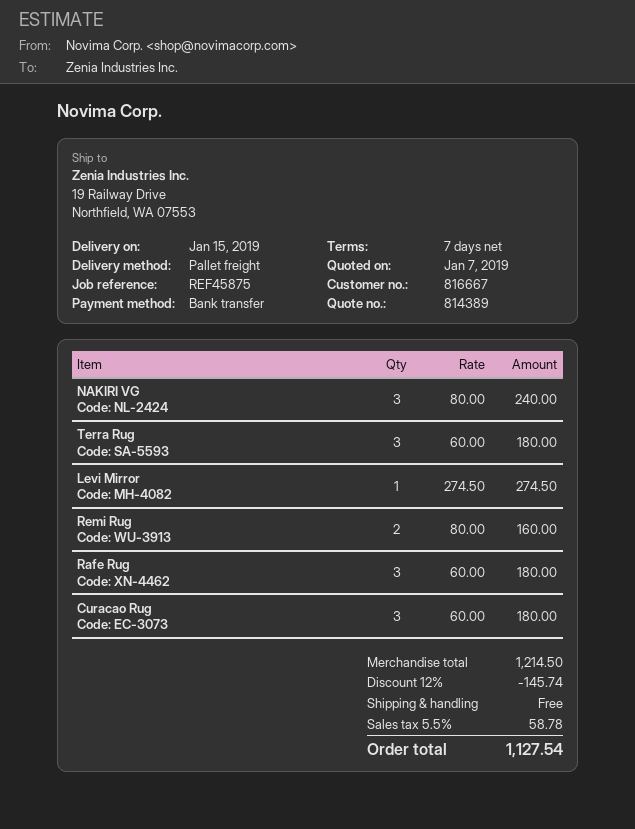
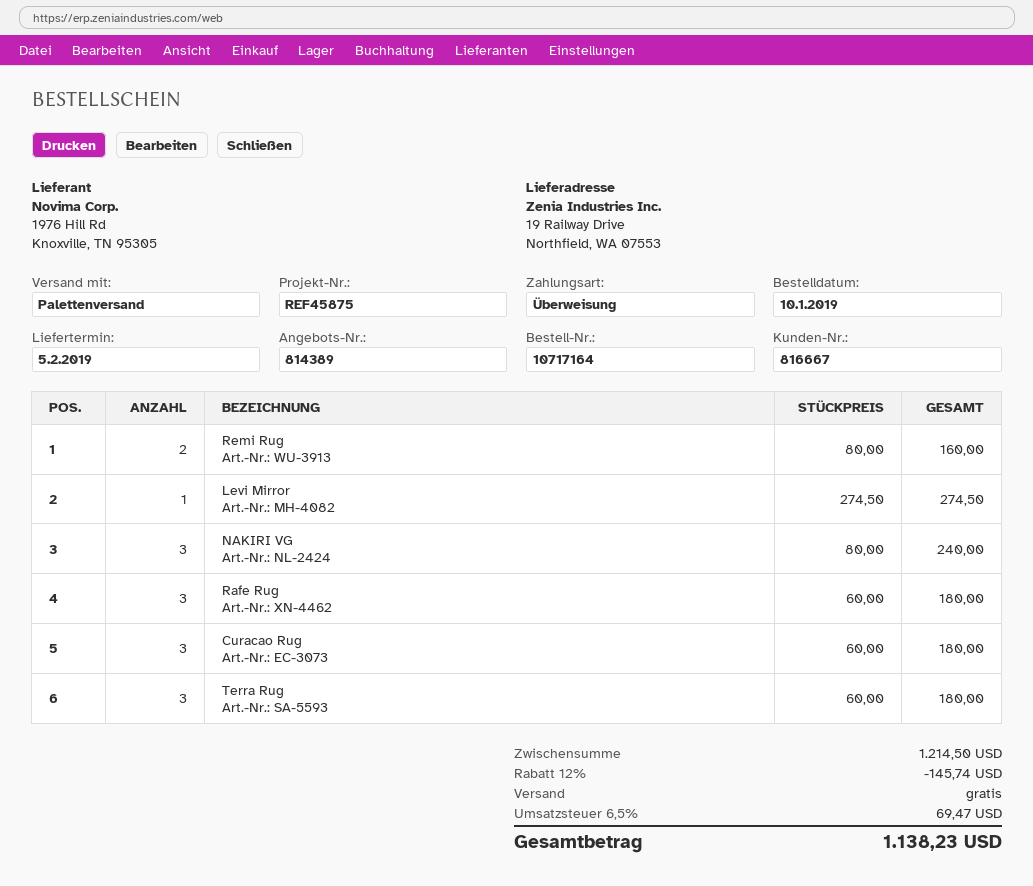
delivery date: 2019-01-15 -> 2019-02-05
tax: 5.5% = 58.78 -> 6.5% = 69.47
total: 1127.54 -> 1138.23

